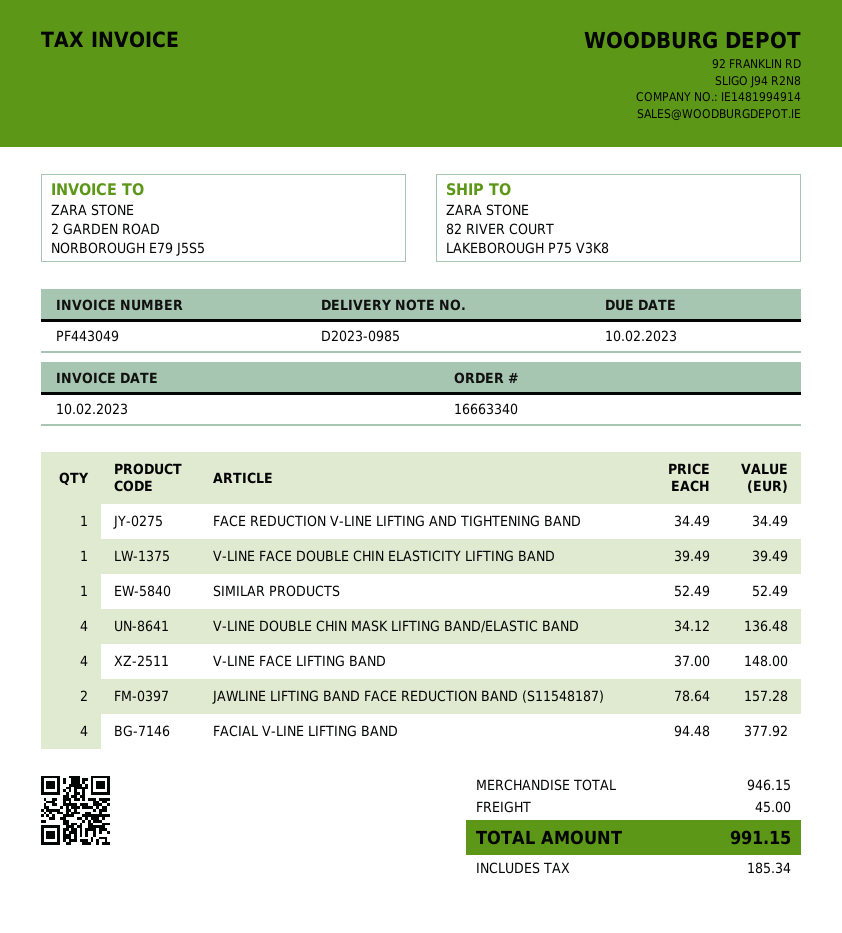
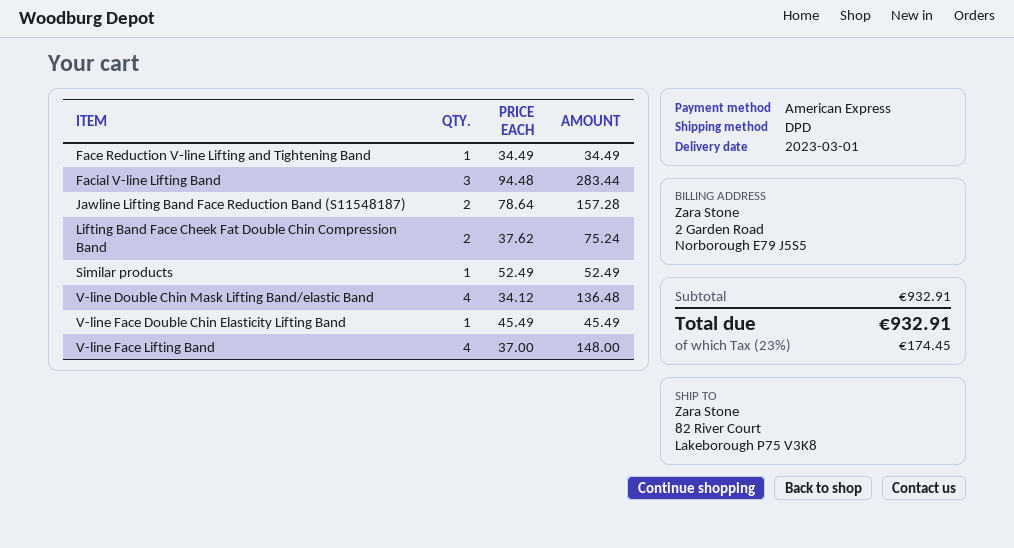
V-LINE FACE DOUBLE CHIN ELASTICITY LIFTING BAND: 1 x 39.49 = 39.49 -> 1 x 45.49 = 45.49
FACIAL V-LINE LIFTING BAND: 4 x 94.48 = 377.92 -> 3 x 94.48 = 283.44
Lifting Band Face Cheek Fat Double Chin Compression Band: none -> 2 x 37.62 = 75.24
subtotal: 946.15 -> 932.91
shipping: 45.00 -> none
tax: 185.34 -> 174.45
total: 991.15 -> 932.91

